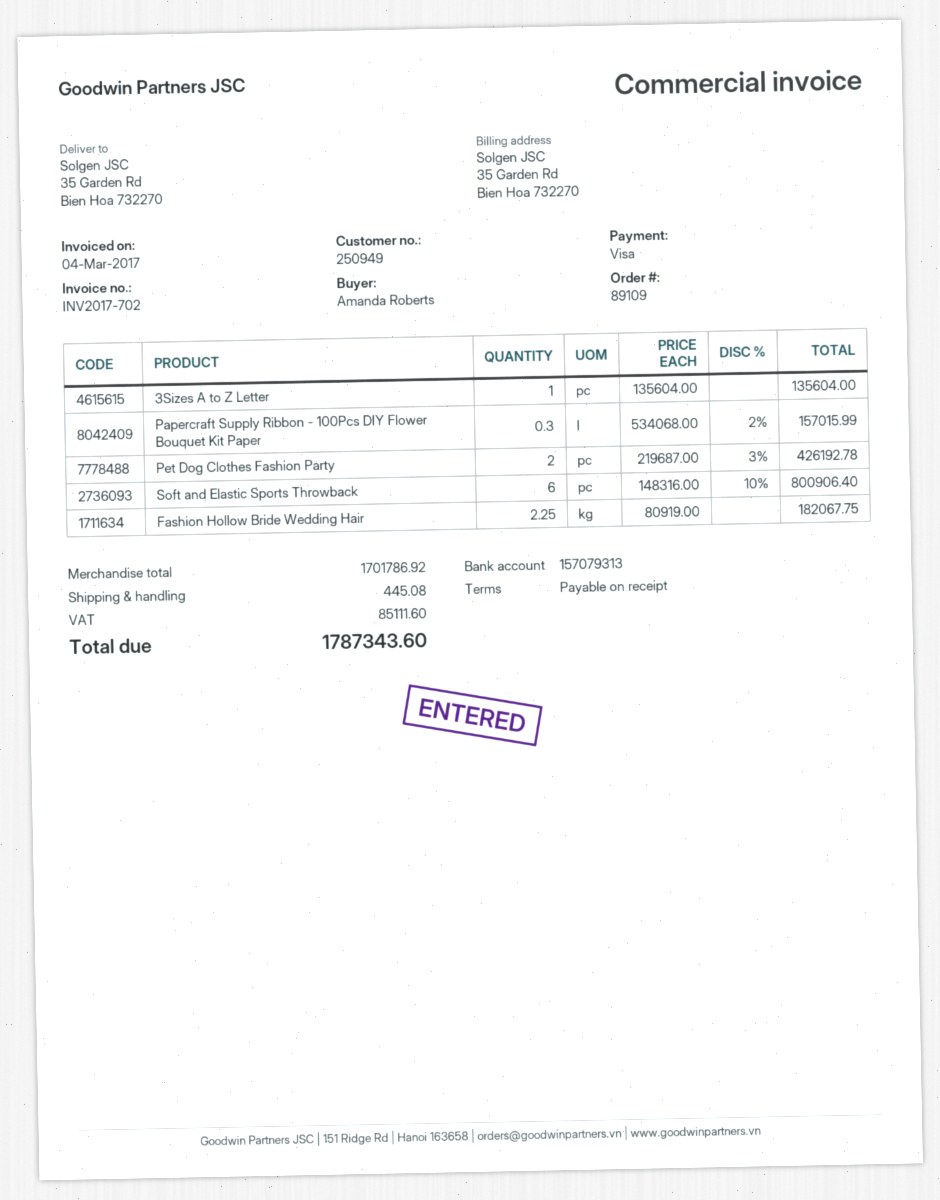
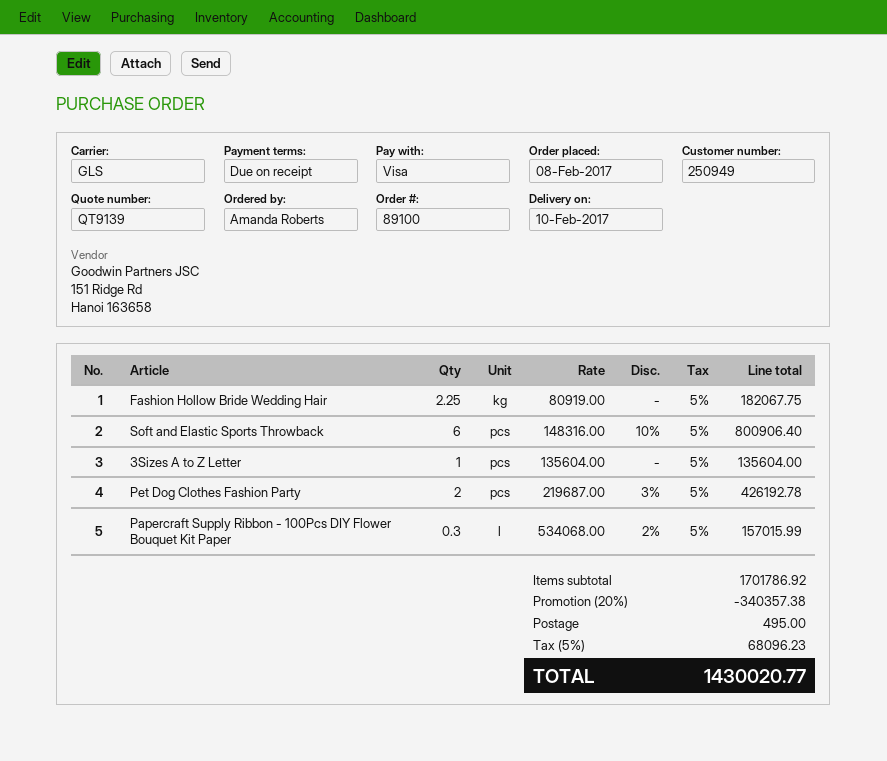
order number: 89109 -> 89100
discount: none -> 20% = 340357.38
shipping: 445.08 -> 495.00
tax: 85111.60 -> 68096.23
total: 1787343.60 -> 1430020.77

